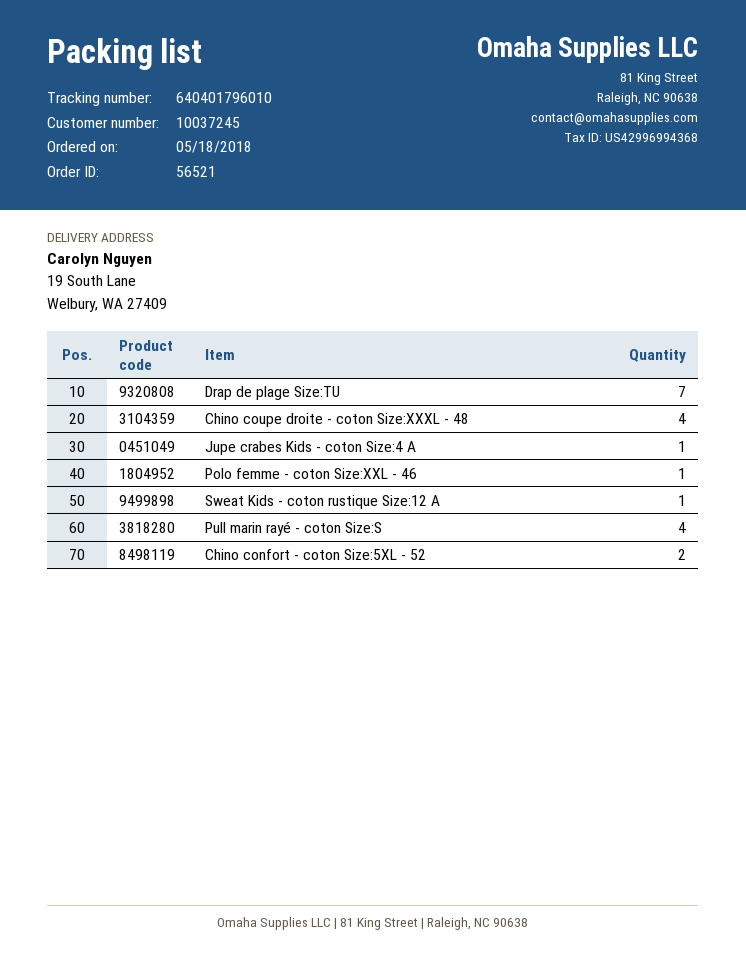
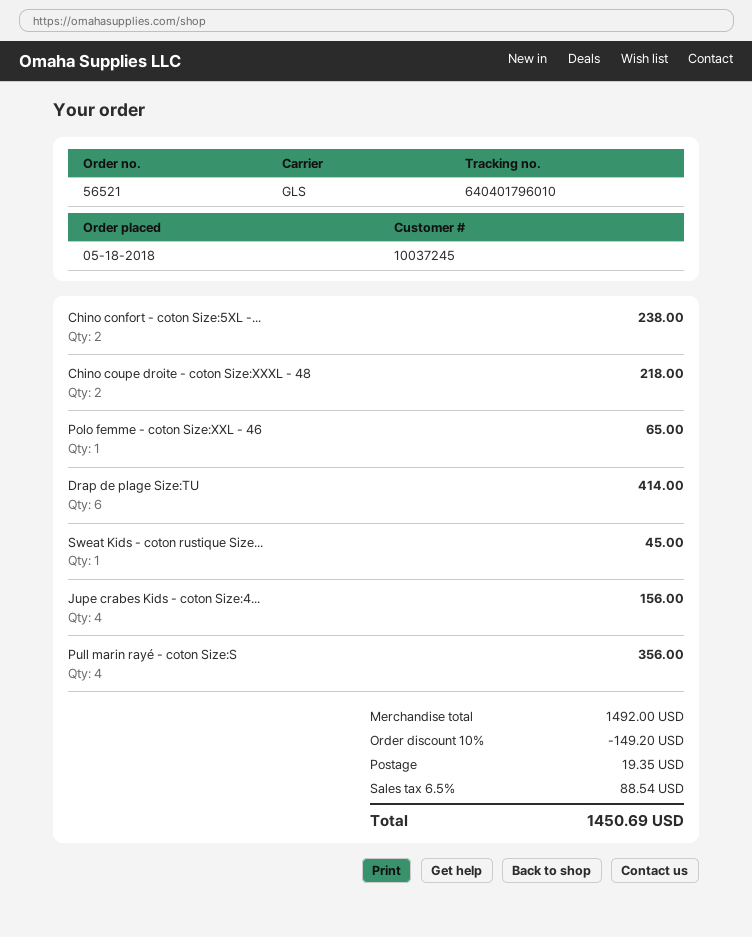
Drap de plage Size:TU: 7 -> 6
Chino coupe droite - coton Size:XXXL - 48: 4 -> 2
Jupe crabes Kids - coton Size:4 A: 1 -> 4

